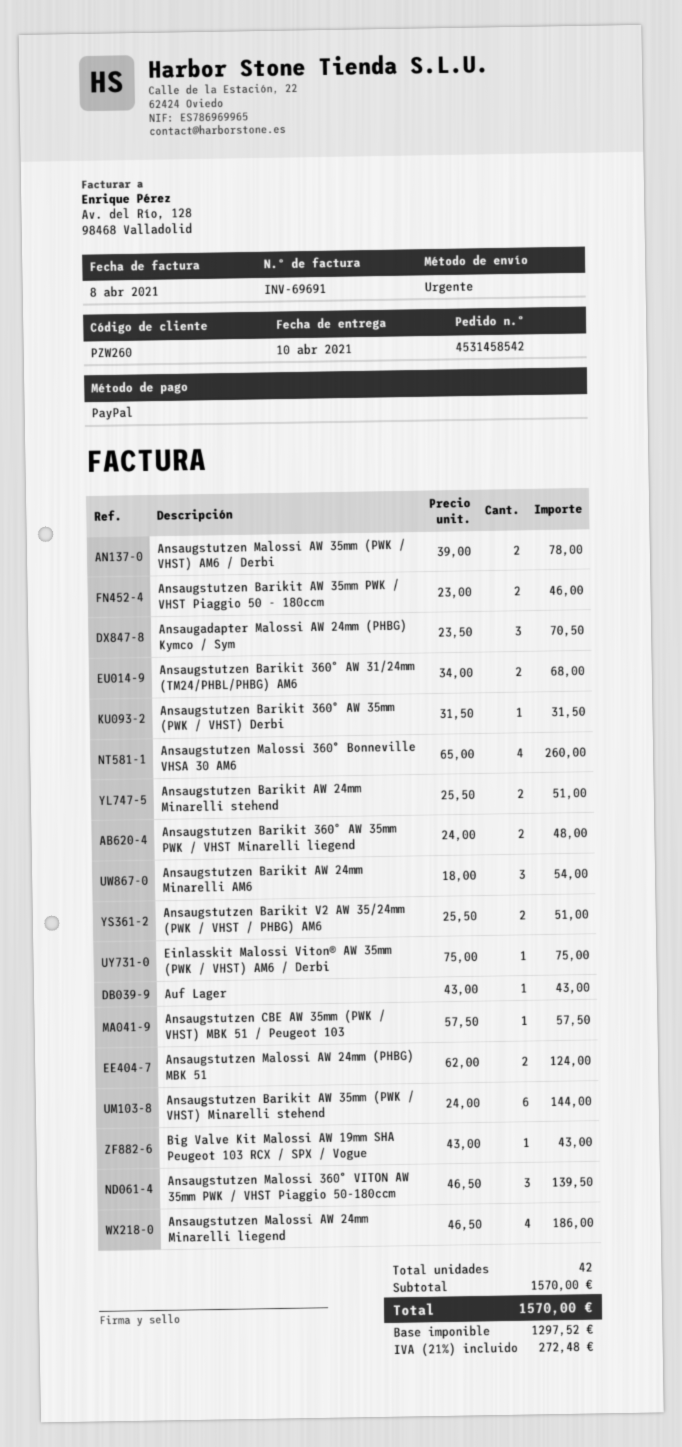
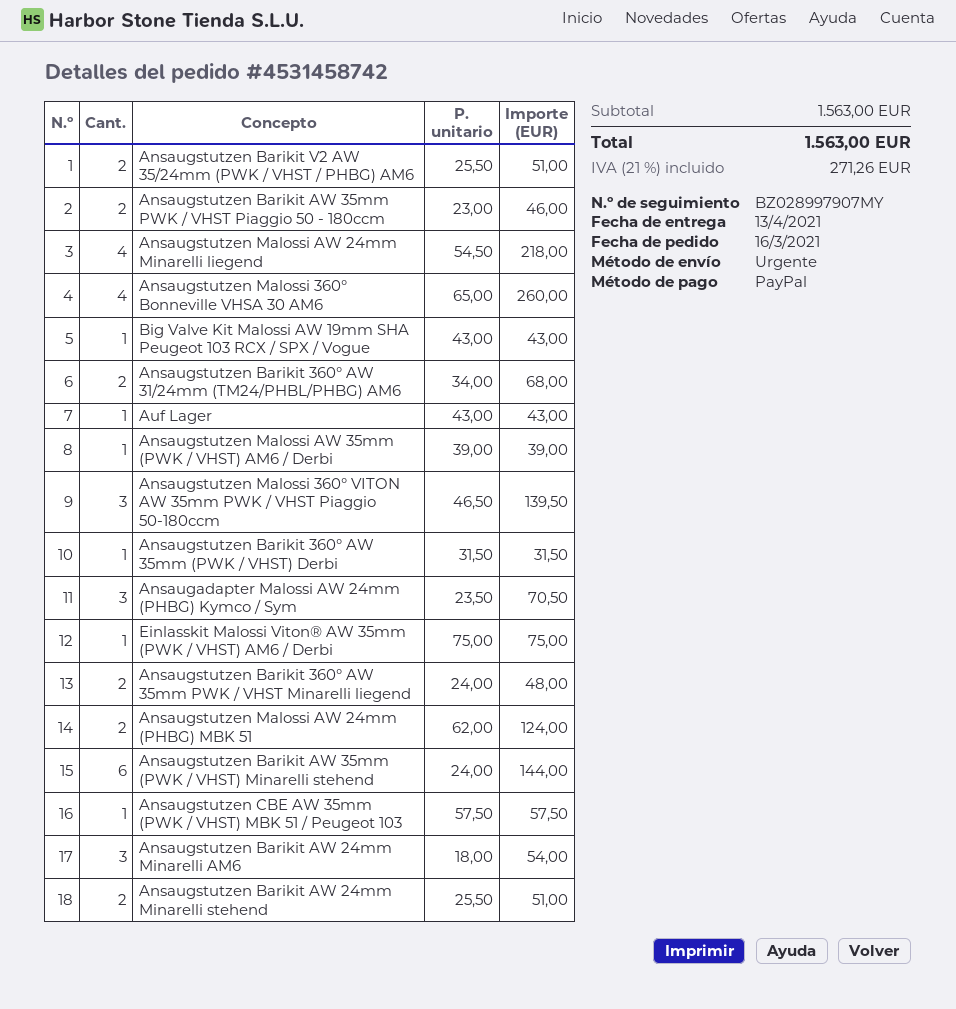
order number: 4531458542 -> 4531458742
delivery date: 2021-04-10 -> 2021-04-13
Ansaugstutzen Malossi AW 35mm (PWK / VHST) AM6 / Derbi: 2 x 39.00 = 78.00 -> 1 x 39.00 = 39.00
Ansaugstutzen Malossi AW 24mm Minarelli liegend: 4 x 46.50 = 186.00 -> 4 x 54.50 = 218.00
subtotal: 1570.00 -> 1563.00
tax: 21% = 272.48 -> 21% = 271.26
total: 1570.00 -> 1563.00

